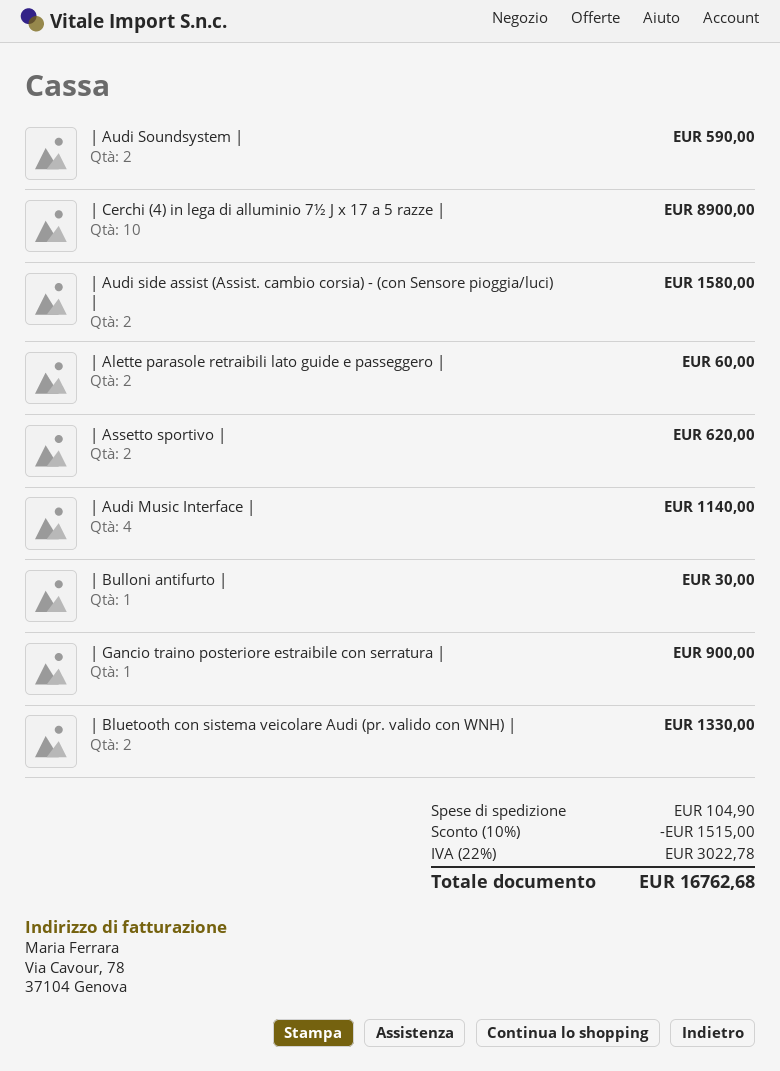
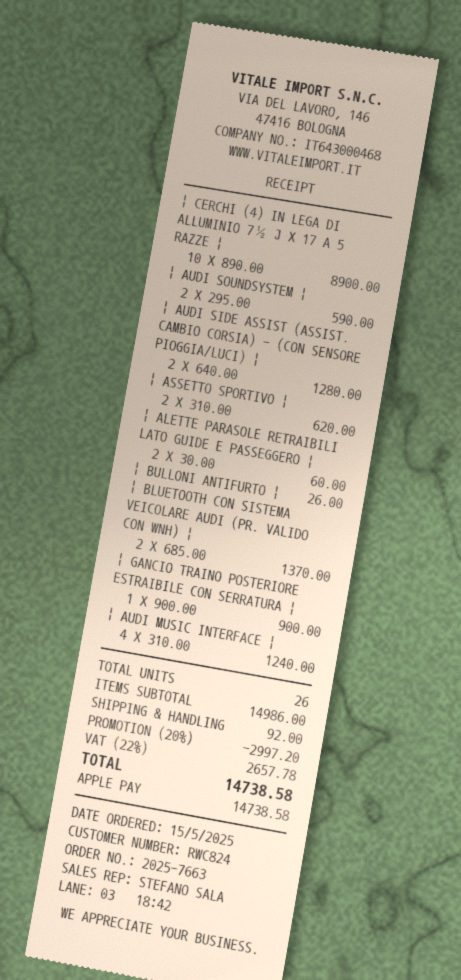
| Audi side assist (Assist. cambio corsia) - (con Sensore pioggia/luci) |: 2 for 1580.00 -> 2 for 1280.00
| Audi Music Interface |: 4 for 1140.00 -> 4 for 1240.00
| Bulloni antifurto |: 1 for 30.00 -> 1 for 26.00
| Bluetooth con sistema veicolare Audi (pr. valido con WNH) |: 2 for 1330.00 -> 2 for 1370.00
discount: 10% = 1515.00 -> 20% = 2997.20
shipping: 104.90 -> 92.00
tax: 22% = 3022.78 -> 22% = 2657.78
total: 16762.68 -> 14738.58

